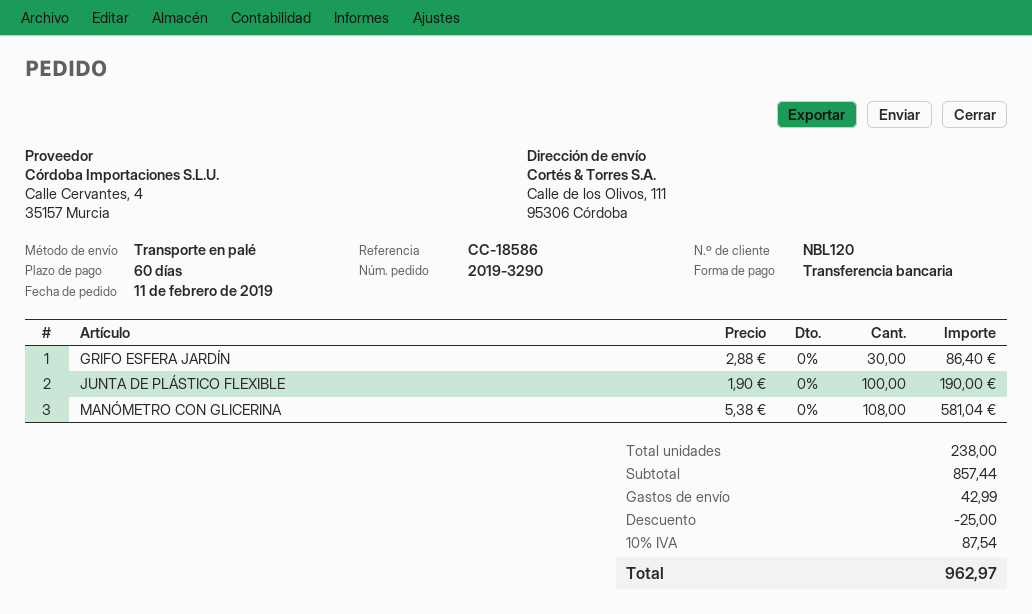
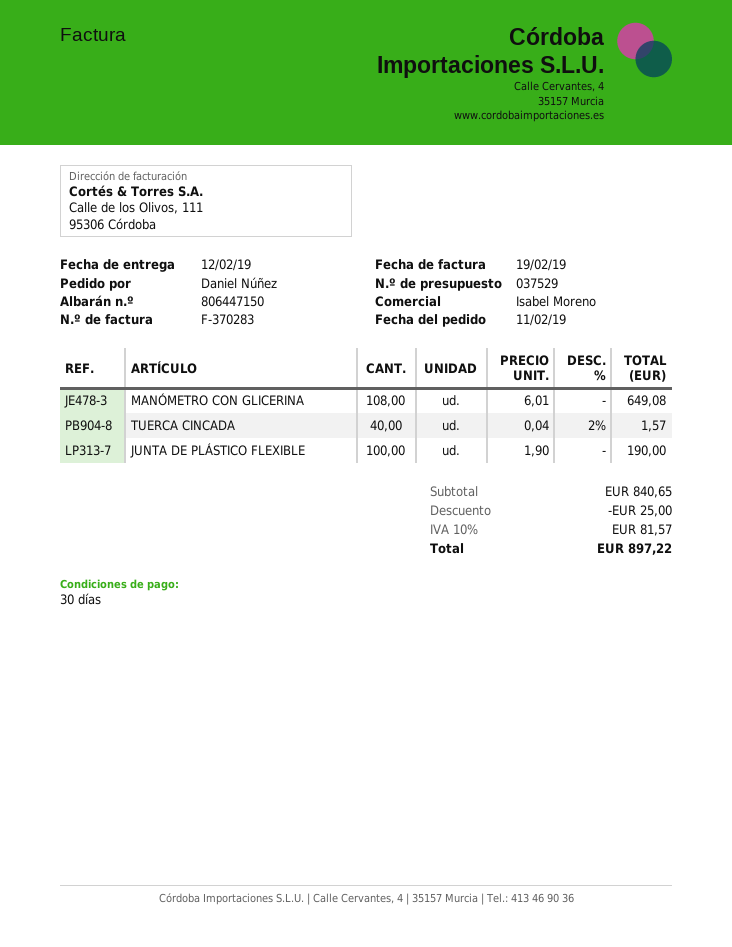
payment terms: 60 days -> 30 days
GRIFO ESFERA JARDÍN: 30 x 2.88 = 86.40 -> none
MANÓMETRO CON GLICERINA: 108 x 5.38 = 581.04 -> 108 x 6.01 = 649.08
TUERCA CINCADA: none -> 40 x 0.04 - 2% = 1.57
subtotal: 857.44 -> 840.65
shipping: 42.99 -> none
tax: 10% = 87.54 -> 10% = 81.57
total: 962.97 -> 897.22

